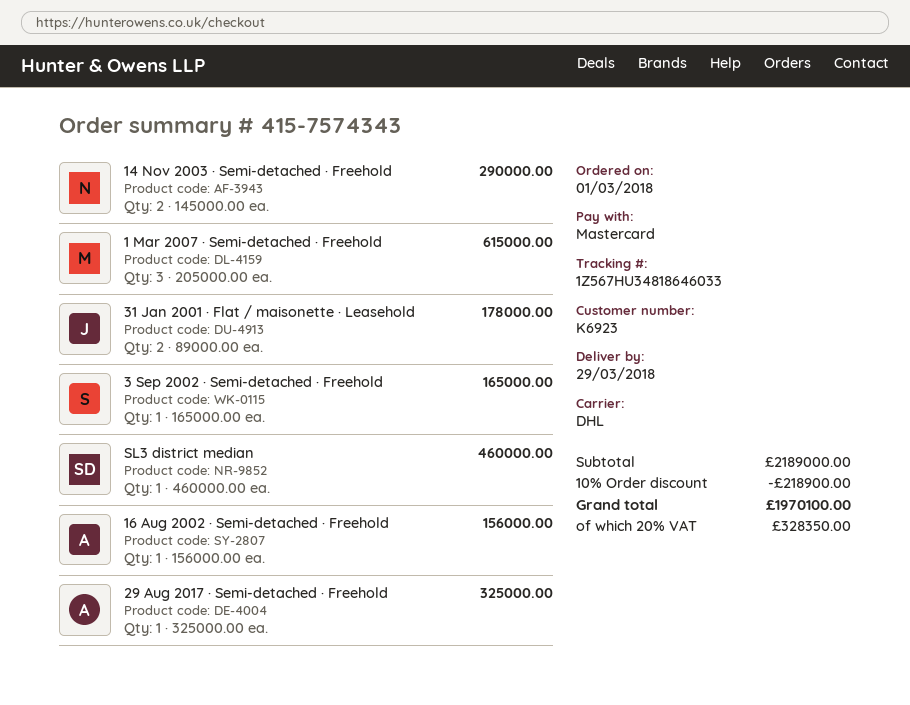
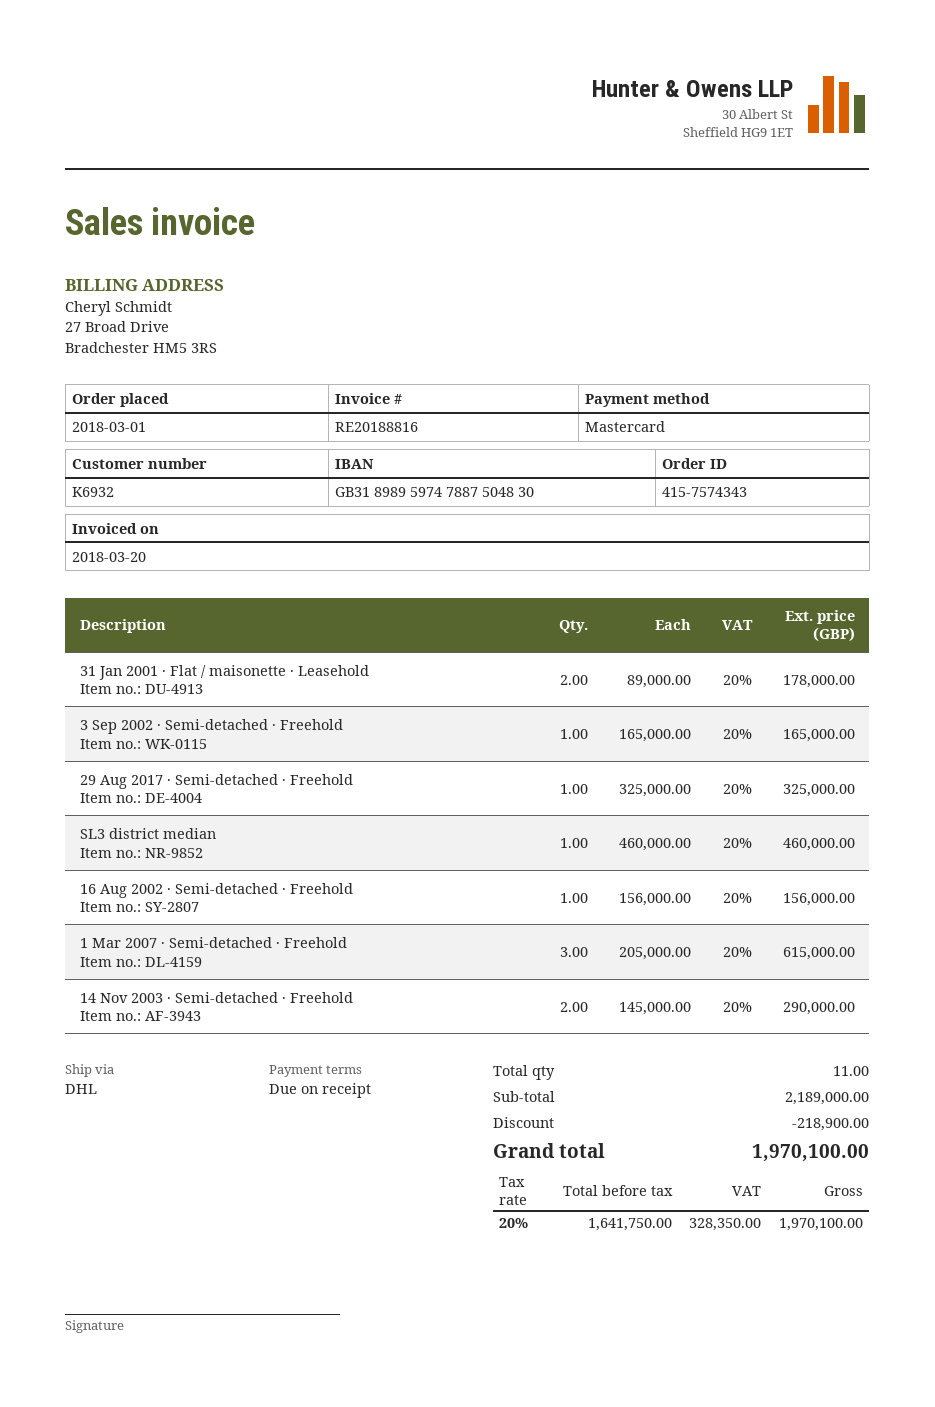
customer number: K6923 -> K6932

